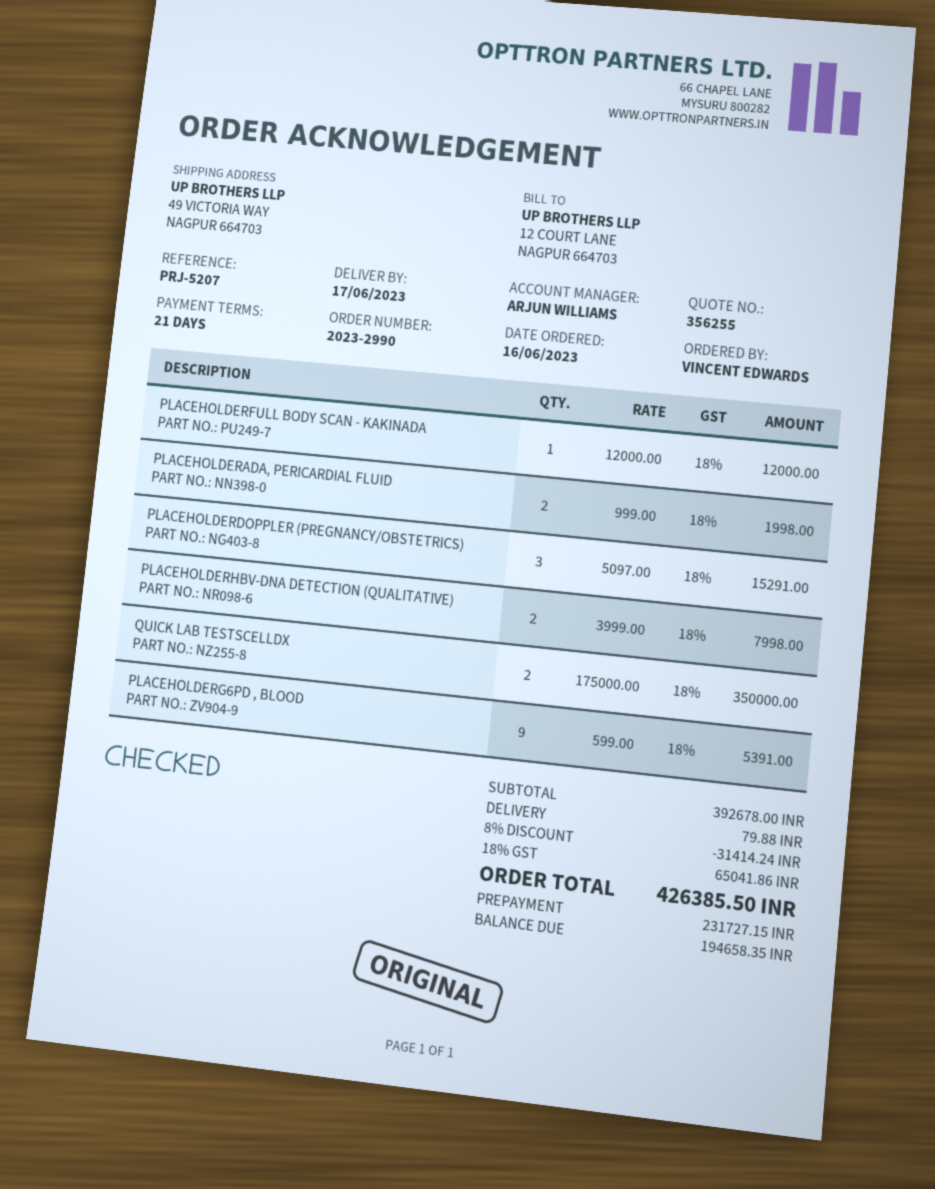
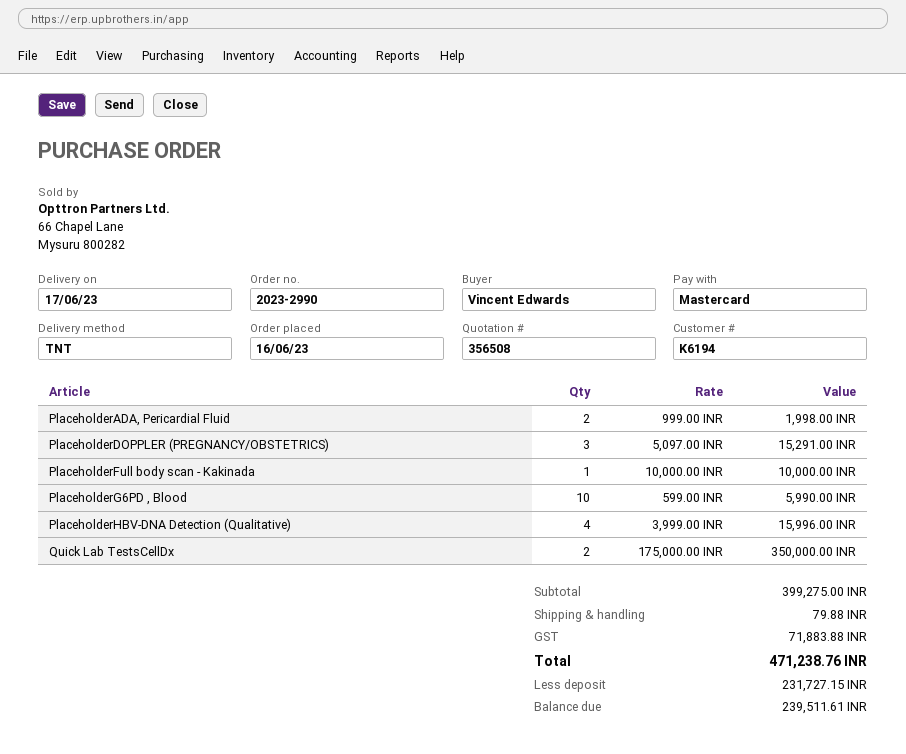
quote number: 356255 -> 356508
PLACEHOLDERFULL BODY SCAN - KAKINADA: 1 x 12000.00 = 12000.00 -> 1 x 10000.00 = 10000.00
PLACEHOLDERHBV-DNA DETECTION (QUALITATIVE): 2 x 3999.00 = 7998.00 -> 4 x 3999.00 = 15996.00
PLACEHOLDERG6PD , BLOOD: 9 x 599.00 = 5391.00 -> 10 x 599.00 = 5990.00
subtotal: 392678.00 -> 399275.00
discount: 8% = 31414.24 -> none
tax: 65041.86 -> 71883.88
total: 426385.50 -> 471238.76
balance: 194658.35 -> 239511.61

